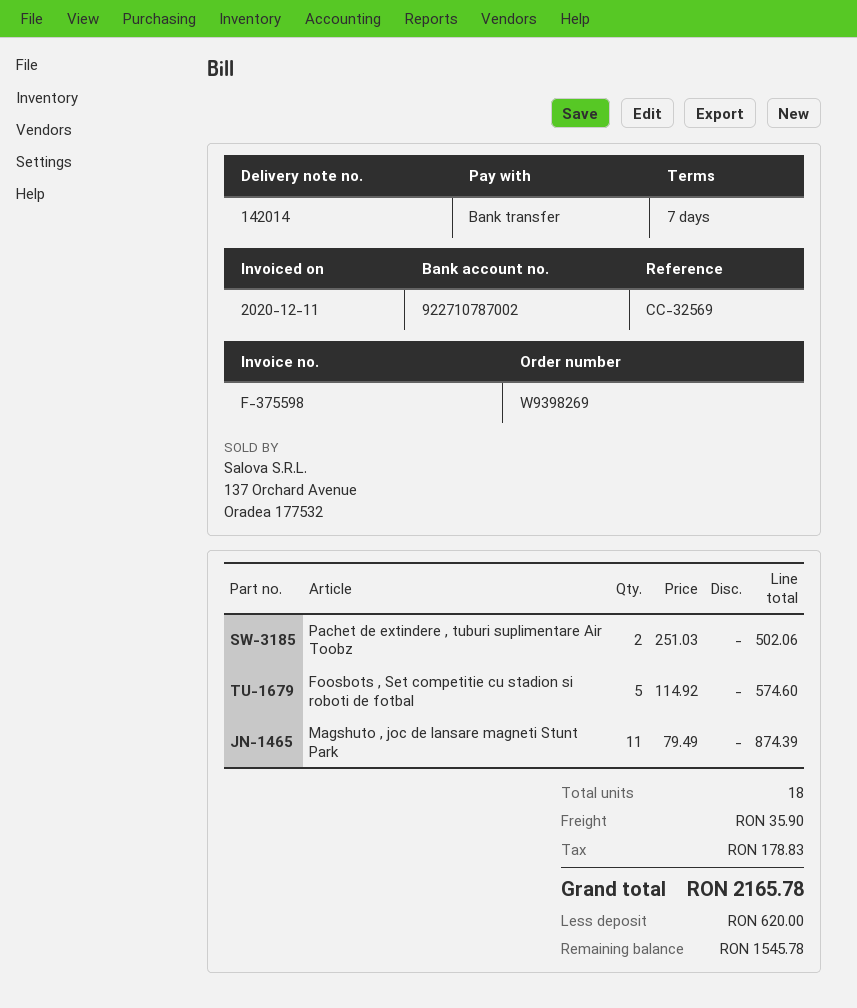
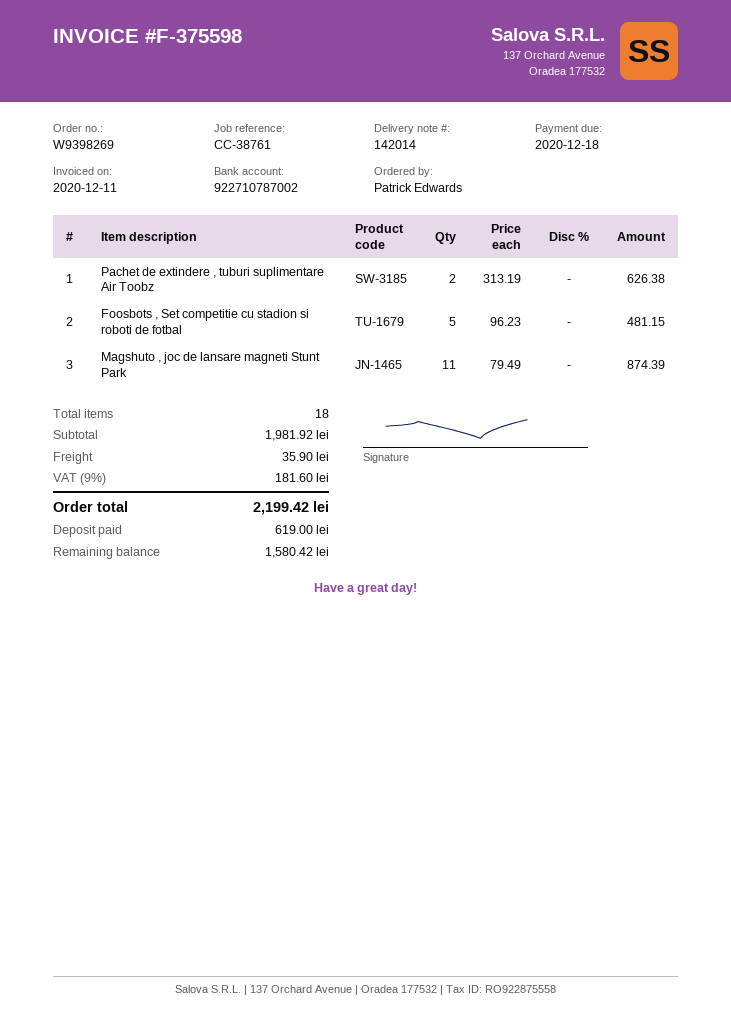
reference: CC-32569 -> CC-38761
Pachet de extindere , tuburi suplimentare Air Toobz: 2 x 251.03 = 502.06 -> 2 x 313.19 = 626.38
Foosbots , Set competitie cu stadion si roboti de fotbal: 5 x 114.92 = 574.60 -> 5 x 96.23 = 481.15
tax: 178.83 -> 181.60
total: 2165.78 -> 2199.42
deposit: 620.00 -> 619.00
balance: 1545.78 -> 1580.42

